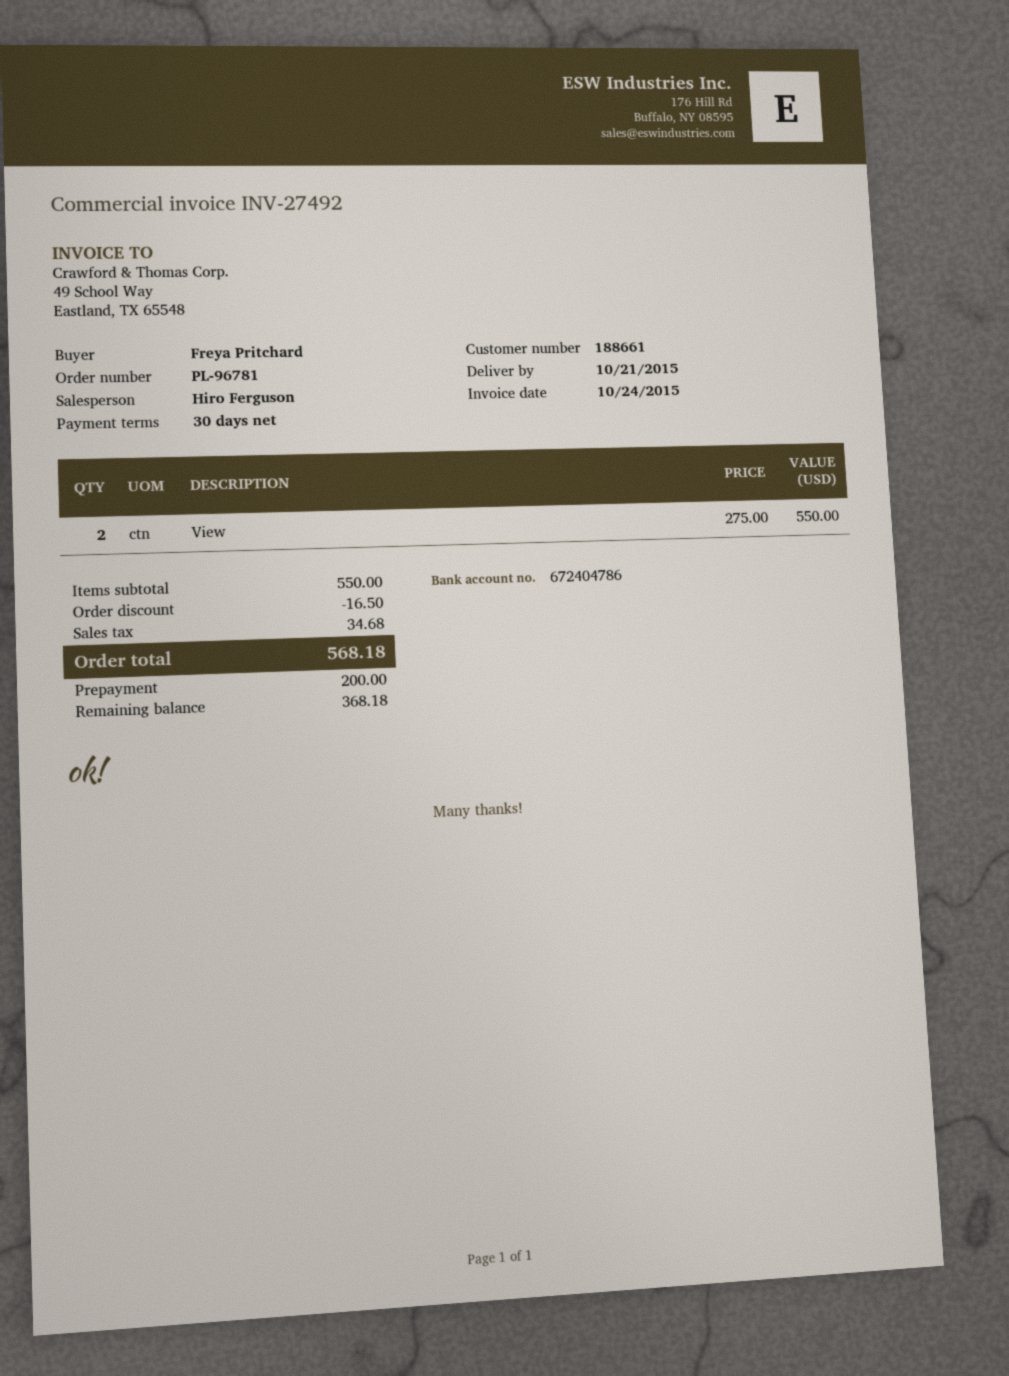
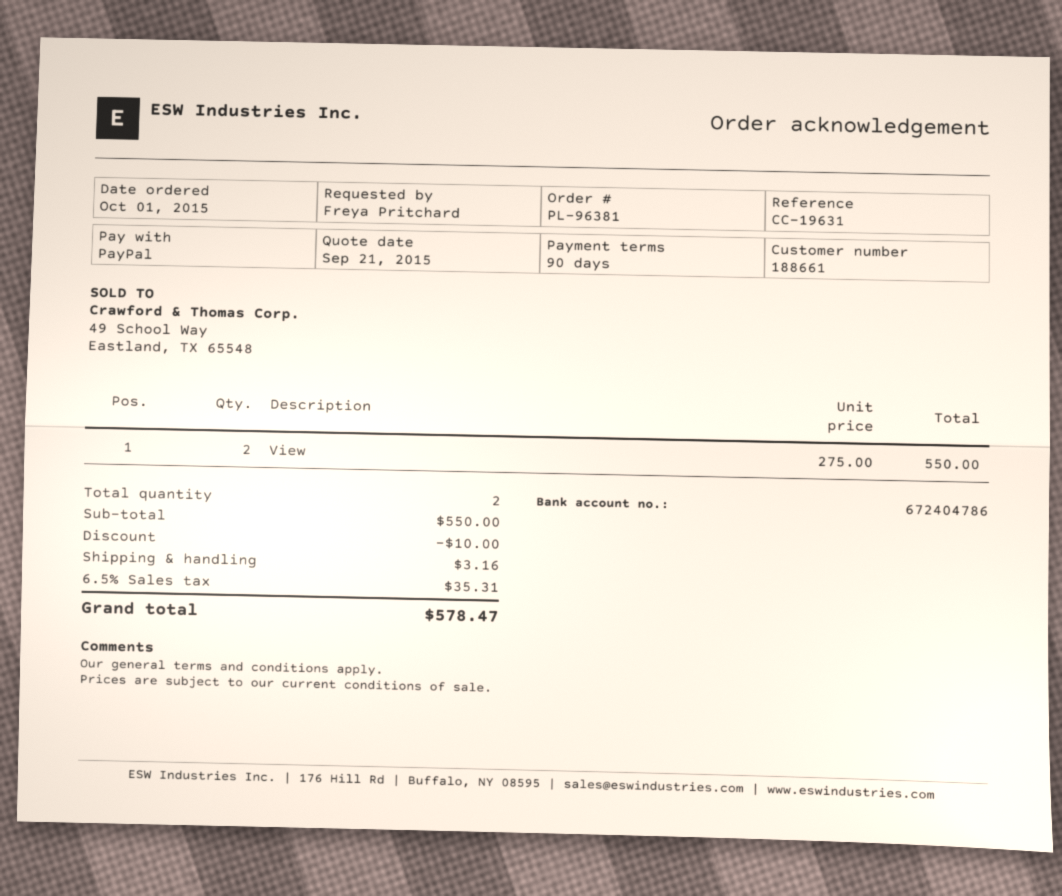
order number: PL-96781 -> PL-96381
payment terms: 30 days -> 90 days
discount: 16.50 -> 10.00
shipping: none -> 3.16
tax: 34.68 -> 35.31
total: 568.18 -> 578.47

